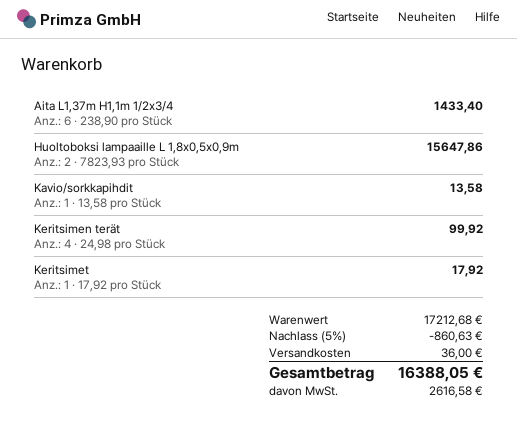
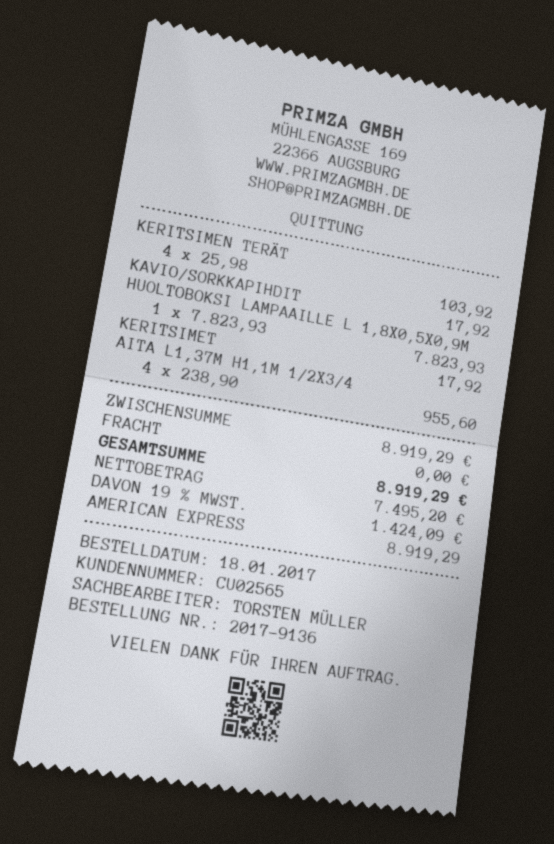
Aita L1,37m H1,1m 1/2x3/4: 6 x 238.90 = 1433.40 -> 4 x 238.90 = 955.60
Huoltoboksi lampaaille L 1,8x0,5x0,9m: 2 x 7823.93 = 15647.86 -> 1 x 7823.93 = 7823.93
Kavio/sorkkapihdit: 1 x 13.58 = 13.58 -> 1 x 17.92 = 17.92
Keritsimen terät: 4 x 24.98 = 99.92 -> 4 x 25.98 = 103.92
subtotal: 17212.68 -> 8919.29
discount: 5% = 860.63 -> none
shipping: 36.00 -> 0.00
tax: 2616.58 -> 1424.09
total: 16388.05 -> 8919.29

